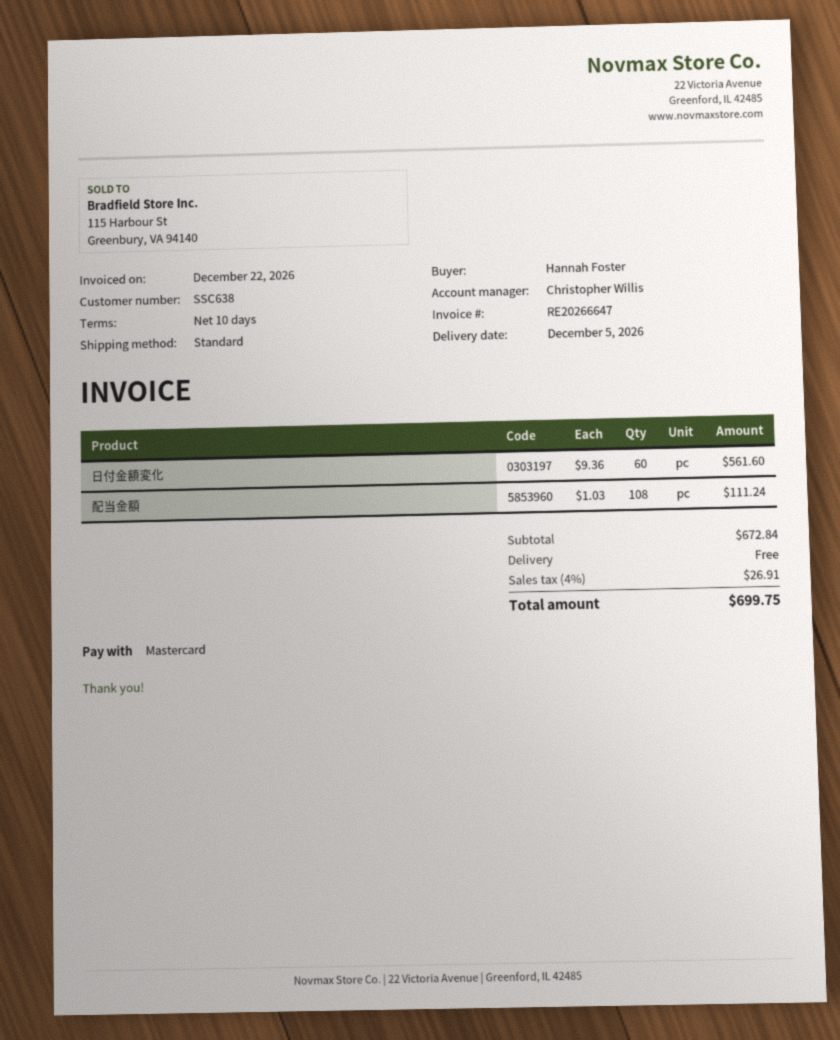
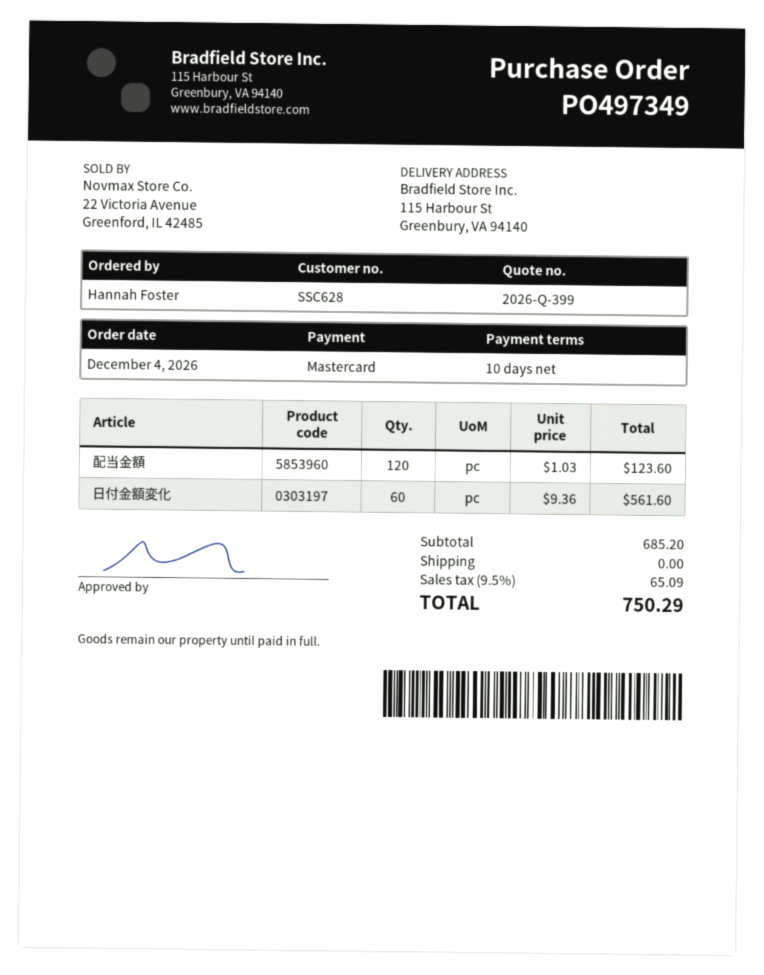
customer number: SSC638 -> SSC628
配当金額: 108 x 1.03 = 111.24 -> 120 x 1.03 = 123.60
subtotal: 672.84 -> 685.20
tax: 4% = 26.91 -> 9.5% = 65.09
total: 699.75 -> 750.29

